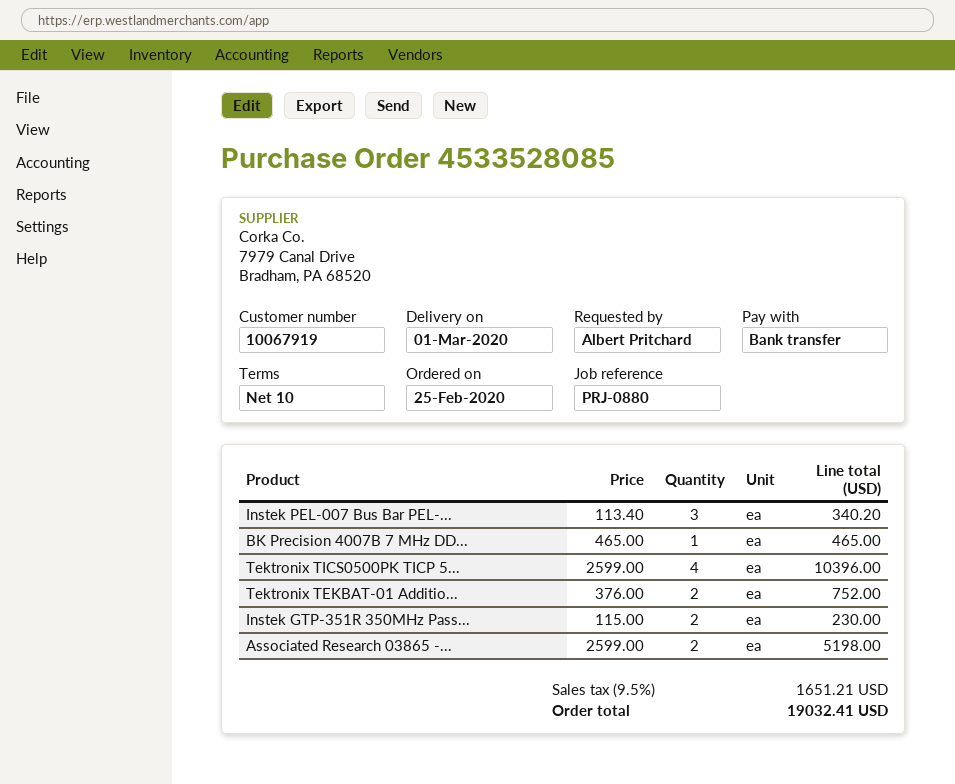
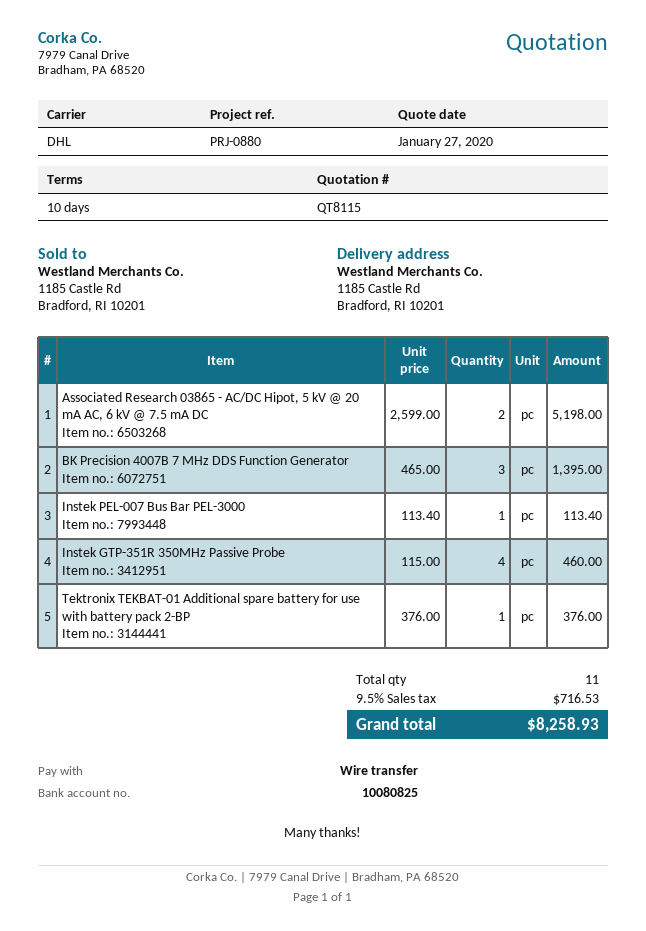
Instek PEL-007 Bus Bar PEL-...: 3 x 113.40 = 340.20 -> 1 x 113.40 = 113.40
BK Precision 4007B 7 MHz DD...: 1 x 465.00 = 465.00 -> 3 x 465.00 = 1395.00
Tektronix TICS0500PK TICP 5...: 4 x 2599.00 = 10396.00 -> none
Tektronix TEKBAT-01 Additio...: 2 x 376.00 = 752.00 -> 1 x 376.00 = 376.00
Instek GTP-351R 350MHz Pass...: 2 x 115.00 = 230.00 -> 4 x 115.00 = 460.00
tax: 9.5% = 1651.21 -> 9.5% = 716.53
total: 19032.41 -> 8258.93

